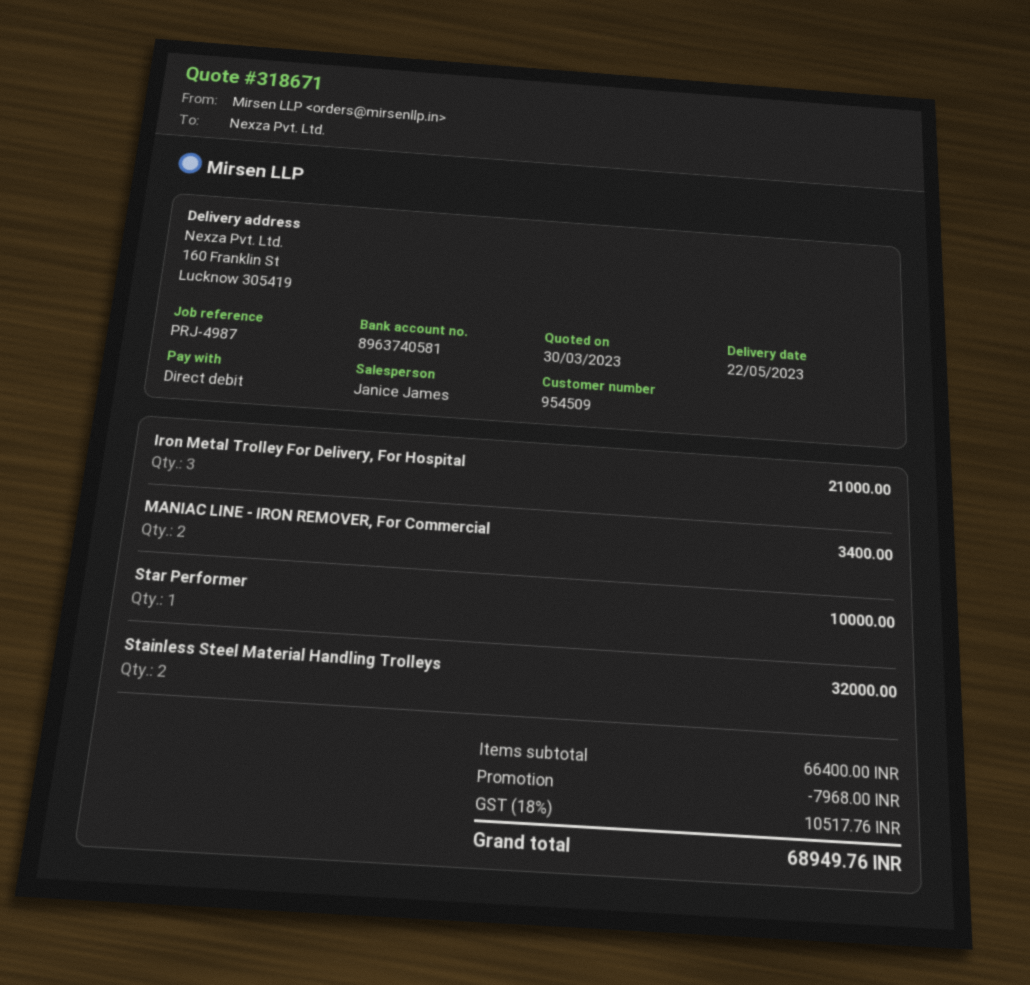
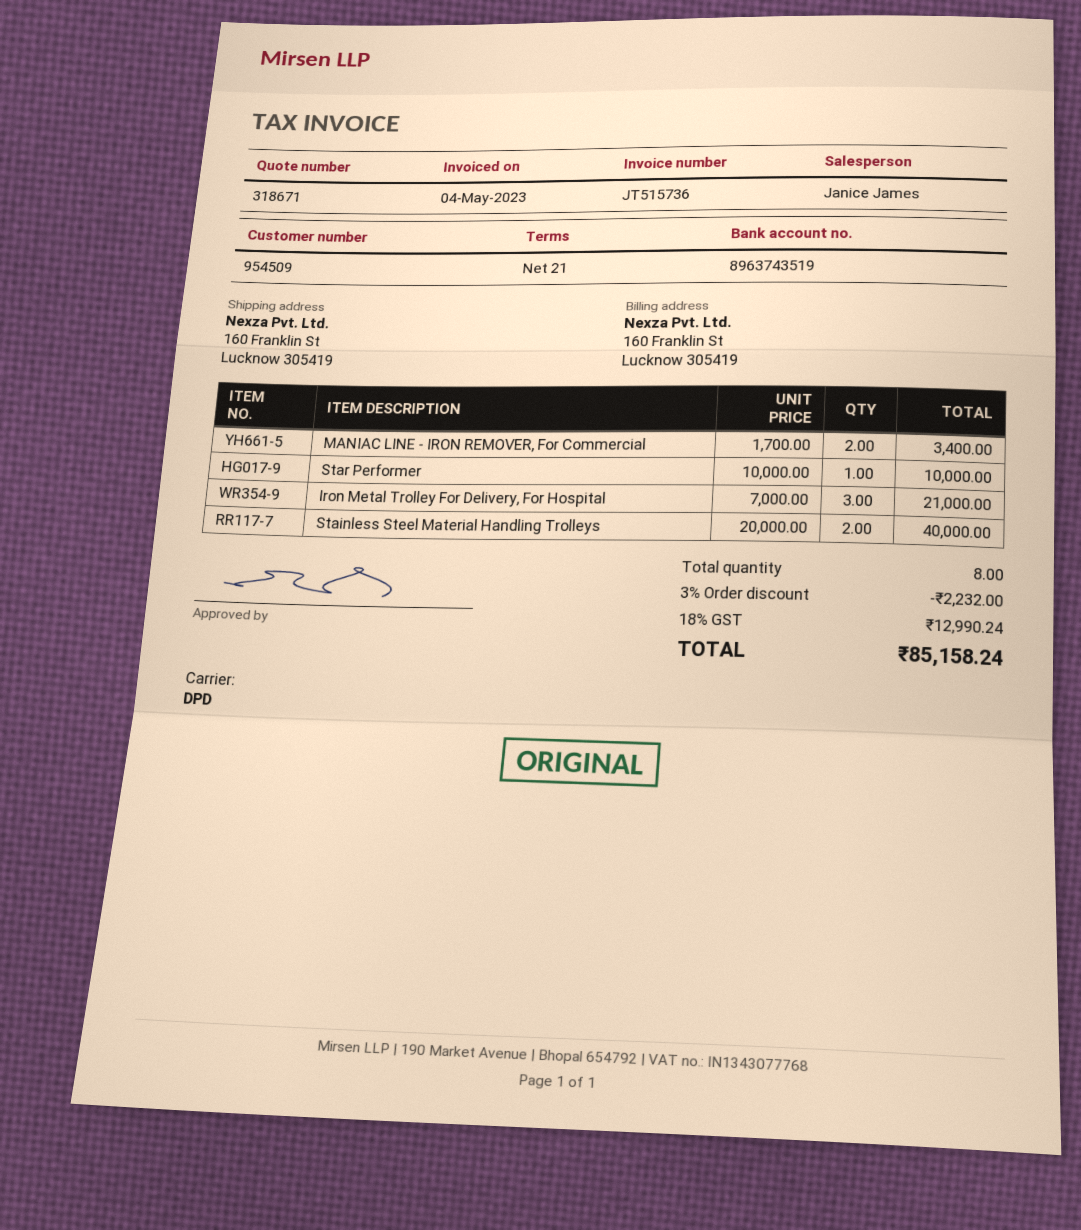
bank account: 8963740581 -> 8963743519
Stainless Steel Material Handling Trolleys: 2 for 32000.00 -> 2 for 40000.00
discount: 7968.00 -> 2232.00
tax: 18% = 10517.76 -> 18% = 12990.24
total: 68949.76 -> 85158.24

